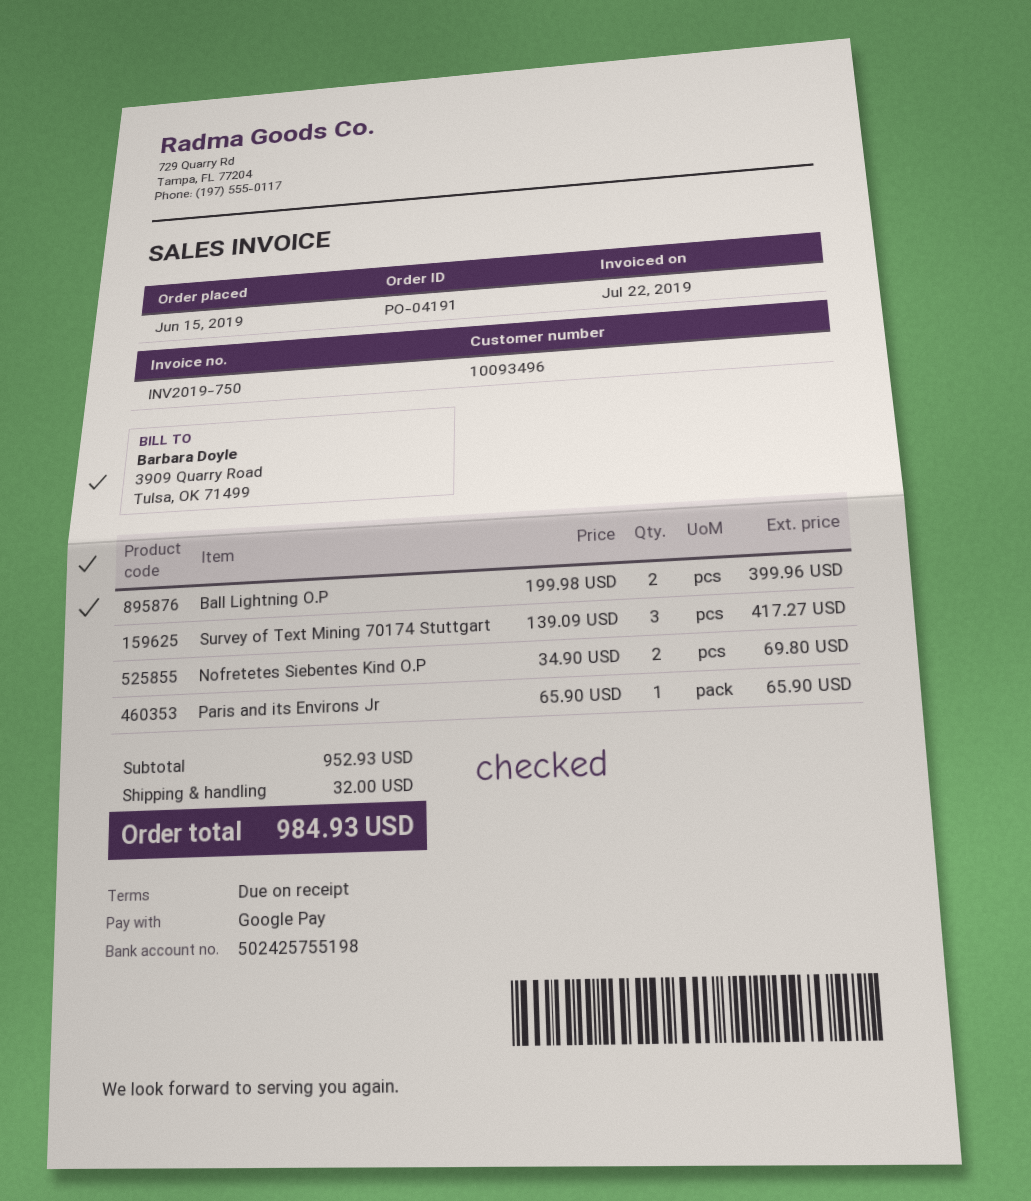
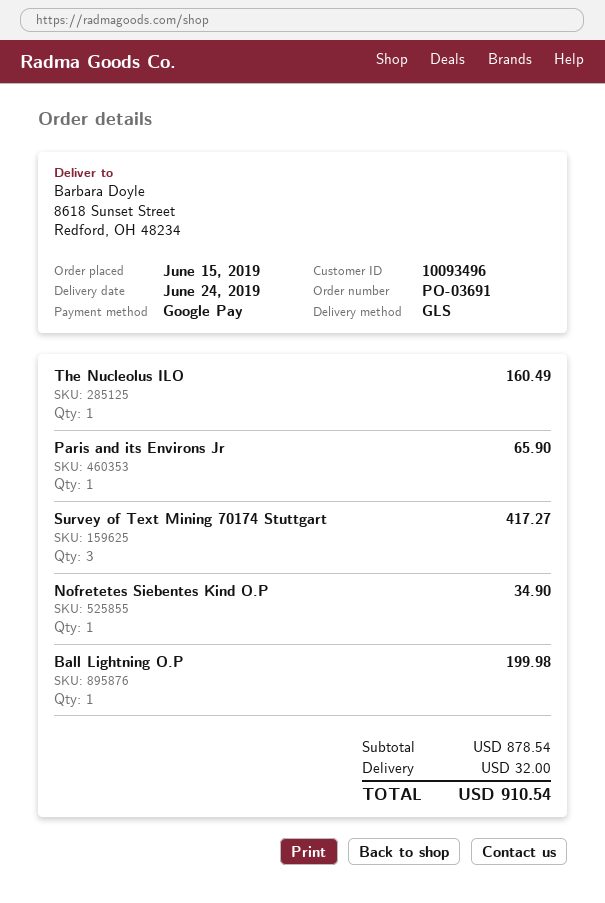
order number: PO-04191 -> PO-03691
Ball Lightning O.P: 2 for 399.96 -> 1 for 199.98
Nofretetes Siebentes Kind O.P: 2 for 69.80 -> 1 for 34.90
The Nucleolus ILO: none -> 1 for 160.49
subtotal: 952.93 -> 878.54
total: 984.93 -> 910.54

